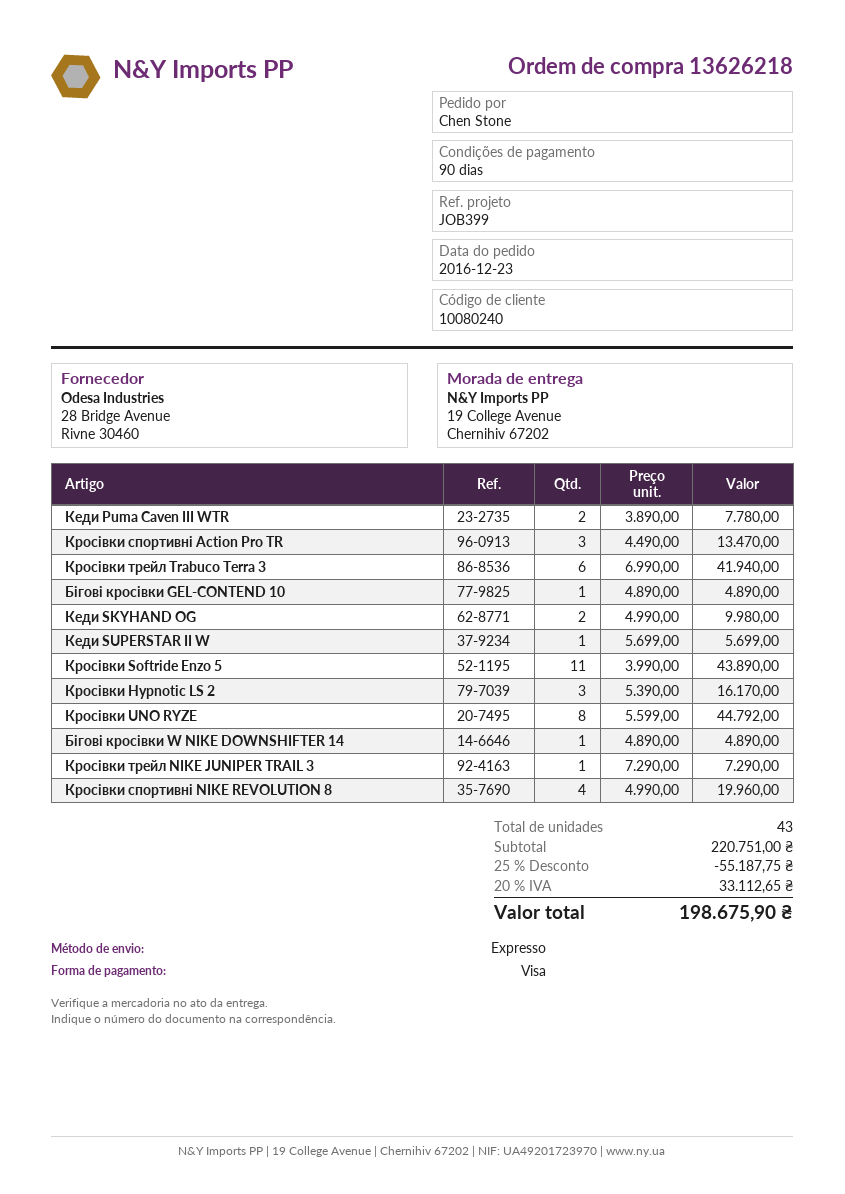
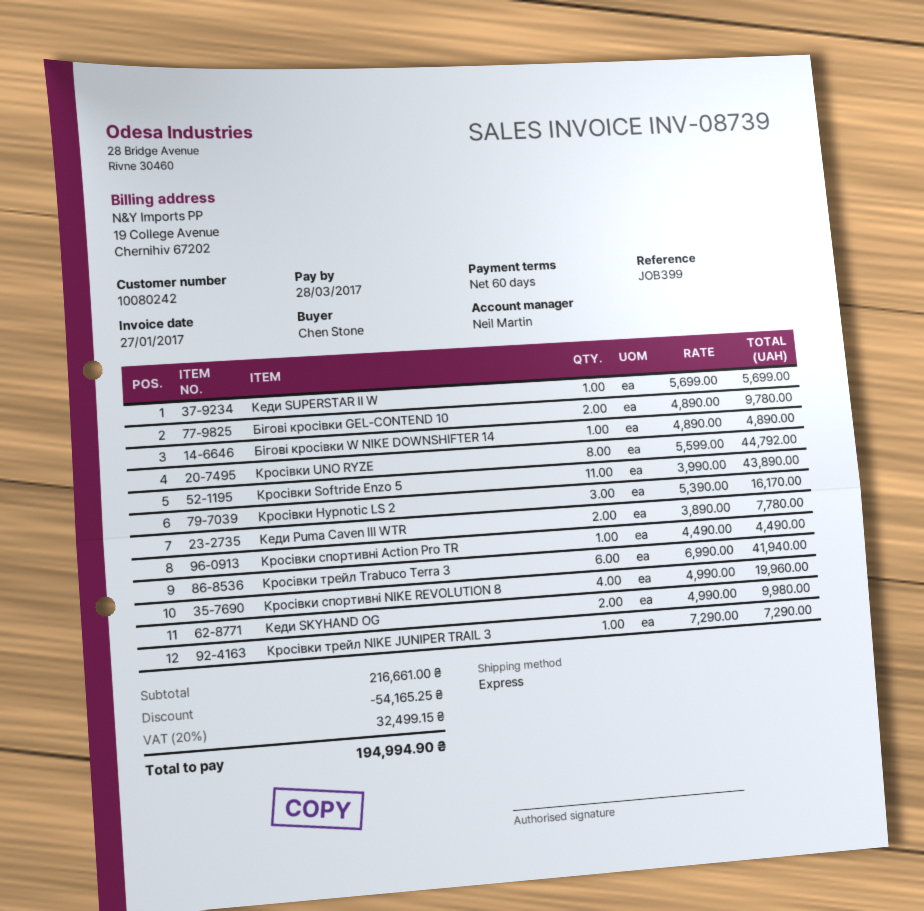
payment terms: 90 days -> 60 days
customer number: 10080240 -> 10080242
Кросівки спортивні Action Pro TR: 3 x 4490.00 = 13470.00 -> 1 x 4490.00 = 4490.00
Бігові кросівки GEL-CONTEND 10: 1 x 4890.00 = 4890.00 -> 2 x 4890.00 = 9780.00
subtotal: 220751.00 -> 216661.00
discount: 55187.75 -> 54165.25
tax: 20% = 33112.65 -> 20% = 32499.15
total: 198675.90 -> 194994.90

